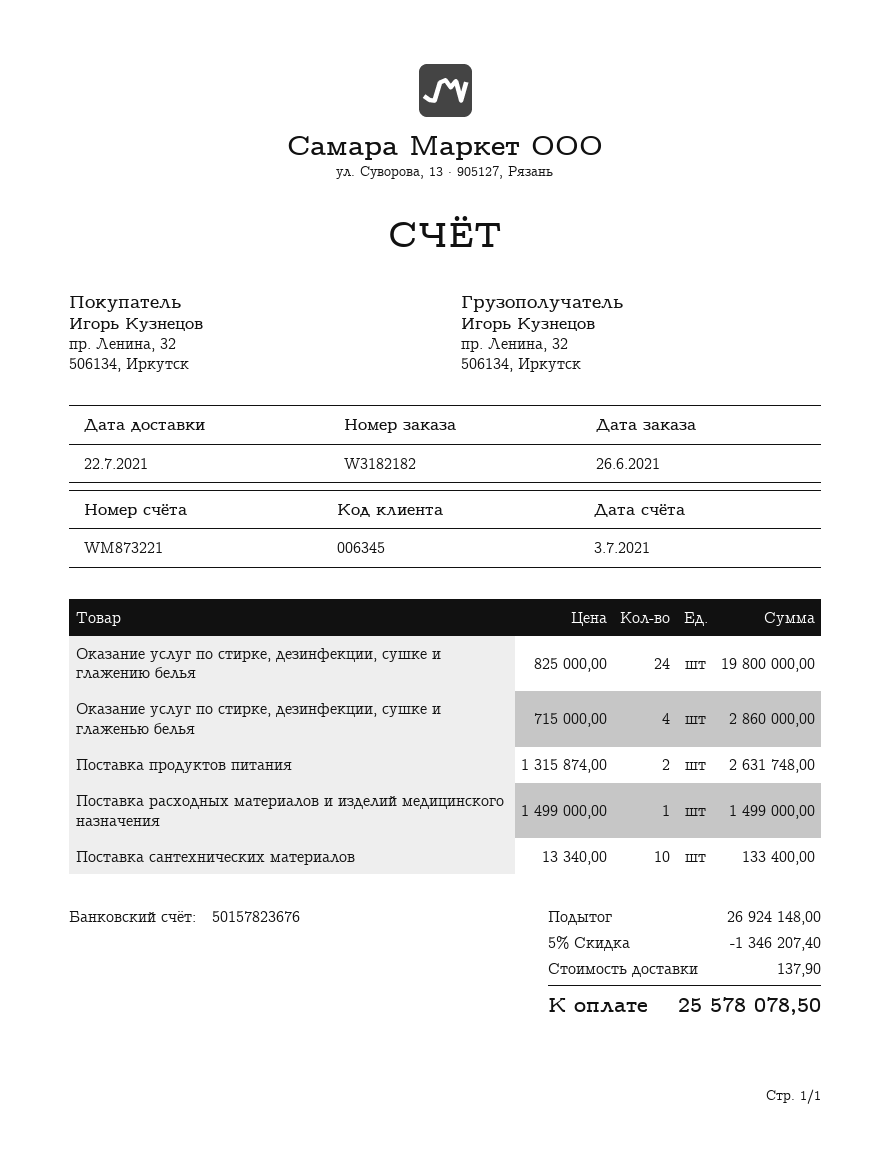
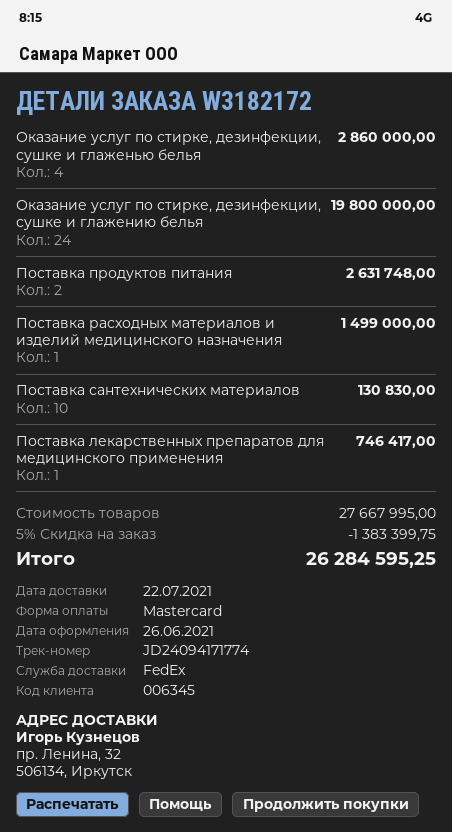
order number: W3182182 -> W3182172
Поставка сантехнических материалов: 10 for 133400.00 -> 10 for 130830.00
Поставка лекарственных препаратов для медицинского применения: none -> 1 for 746417.00
subtotal: 26924148.00 -> 27667995.00
discount: 5% = 1346207.40 -> 5% = 1383399.75
shipping: 137.90 -> none
total: 25578078.50 -> 26284595.25

